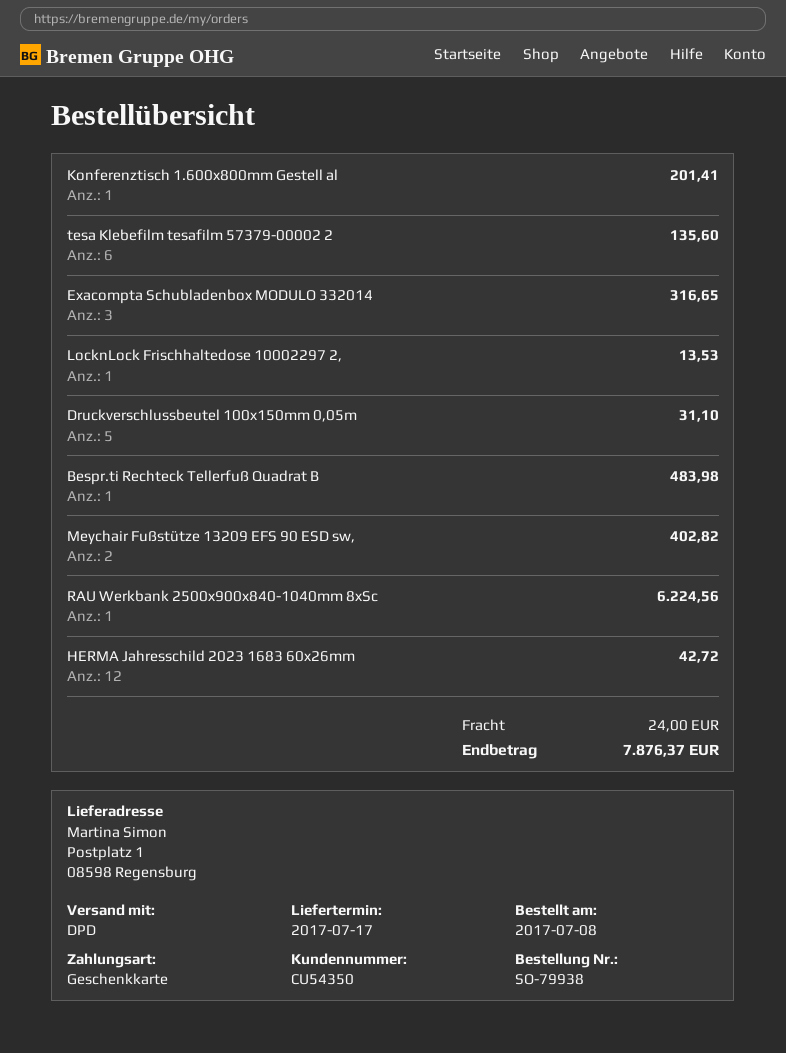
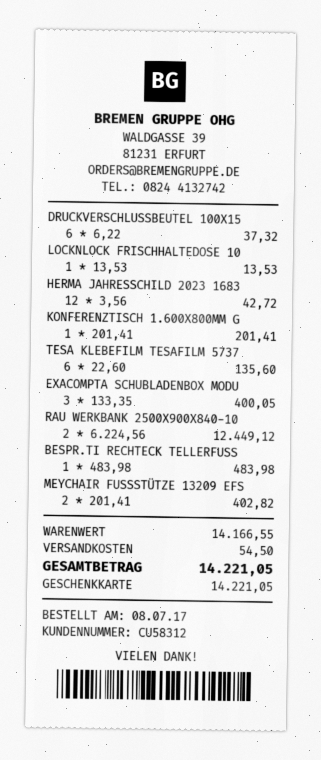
customer number: CU54350 -> CU58312
Exacompta Schubladenbox MODULO 332014: 3 for 316.65 -> 3 for 400.05
Druckverschlussbeutel 100x150mm 0,05m: 5 for 31.10 -> 6 for 37.32
RAU Werkbank 2500x900x840-1040mm 8xSc: 1 for 6224.56 -> 2 for 12449.12
shipping: 24.00 -> 54.50
total: 7876.37 -> 14221.05

